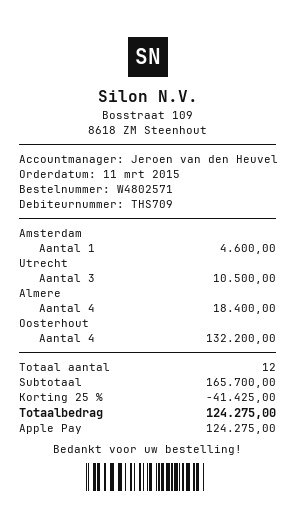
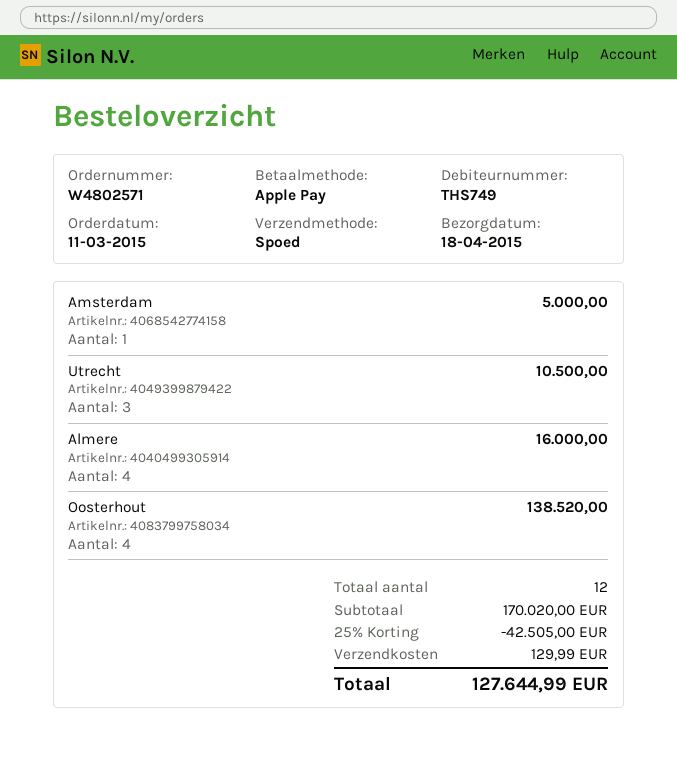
customer number: THS709 -> THS749
Amsterdam: 1 for 4600.00 -> 1 for 5000.00
Almere: 4 for 18400.00 -> 4 for 16000.00
Oosterhout: 4 for 132200.00 -> 4 for 138520.00
subtotal: 165700.00 -> 170020.00
discount: 25% = 41425.00 -> 25% = 42505.00
shipping: none -> 129.99
total: 124275.00 -> 127644.99

